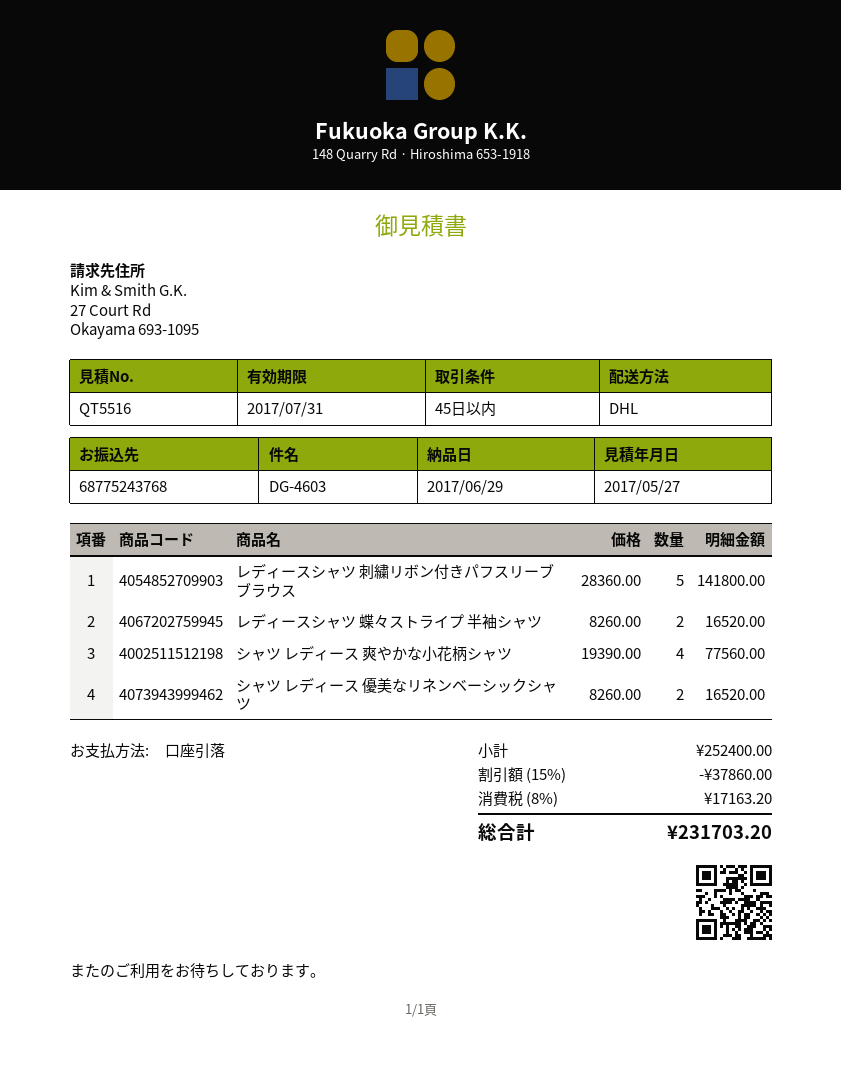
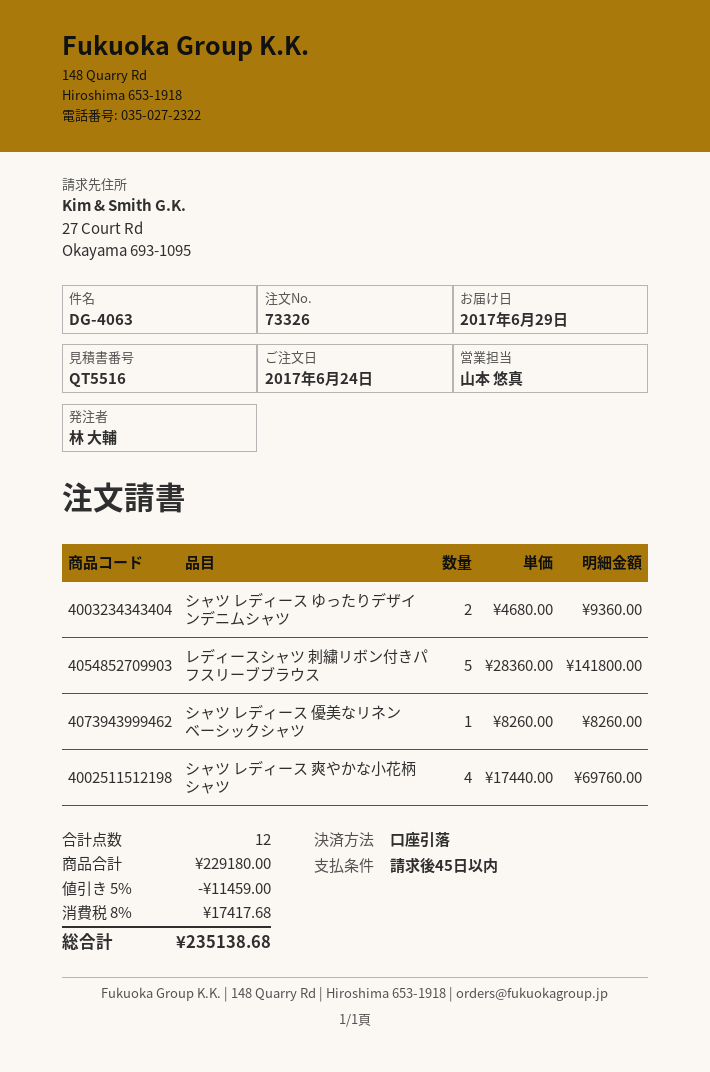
reference: DG-4603 -> DG-4063
レディースシャツ 蝶々ストライプ 半袖シャツ: 2 x 8260.00 = 16520.00 -> none
シャツ レディース 爽やかな小花柄シャツ: 4 x 19390.00 = 77560.00 -> 4 x 17440.00 = 69760.00
シャツ レディース 優美なリネンベーシックシャツ: 2 x 8260.00 = 16520.00 -> 1 x 8260.00 = 8260.00
シャツ レディース ゆったりデザインデニムシャツ: none -> 2 x 4680.00 = 9360.00
subtotal: 252400.00 -> 229180.00
discount: 15% = 37860.00 -> 5% = 11459.00
tax: 8% = 17163.20 -> 8% = 17417.68
total: 231703.20 -> 235138.68

